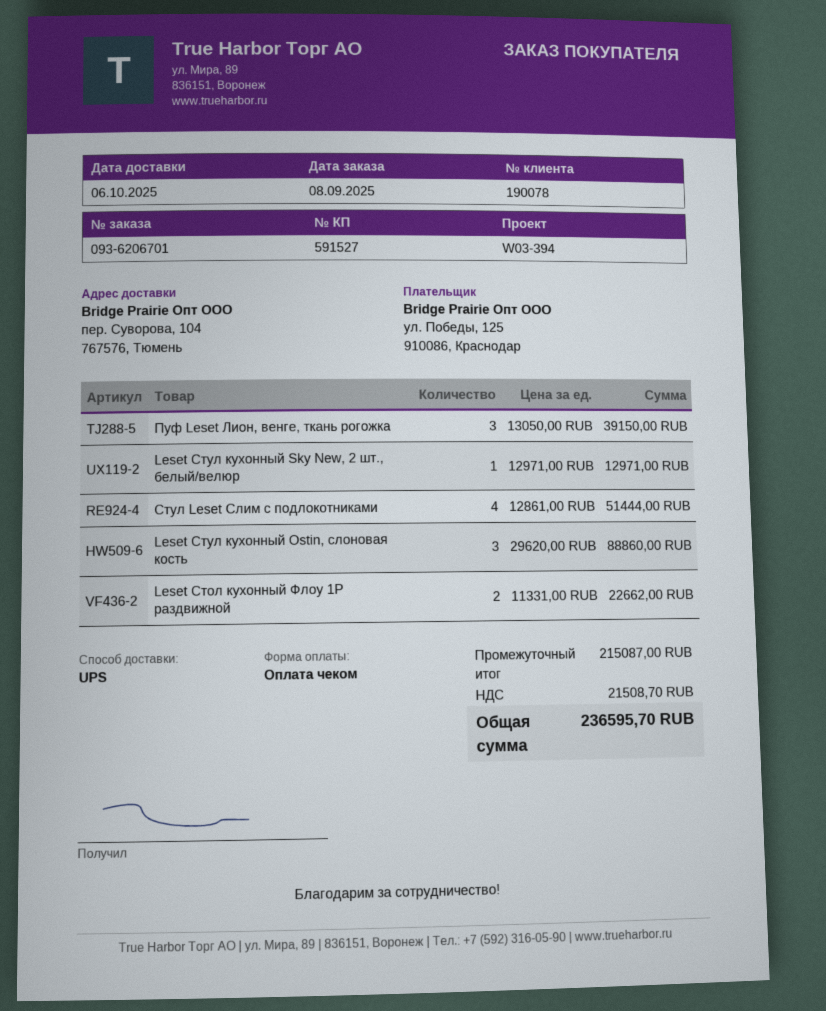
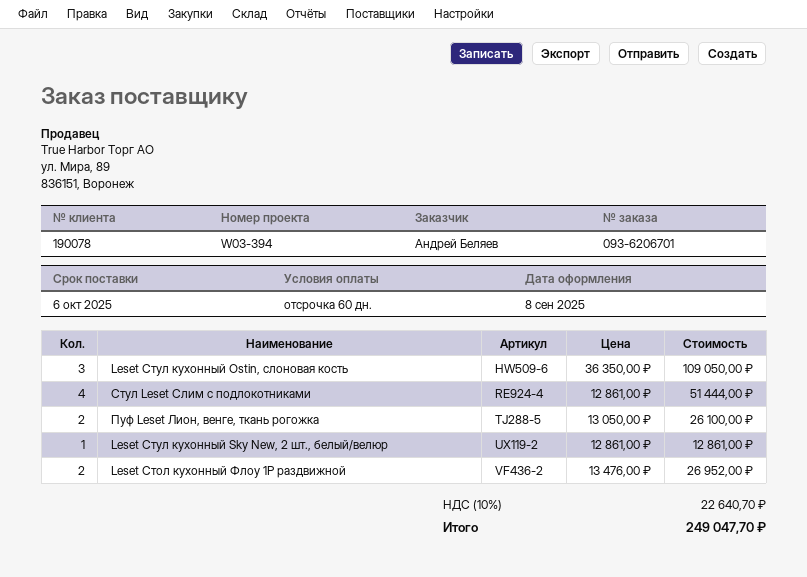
Пуф Leset Лион, венге, ткань рогожка: 3 x 13050.00 = 39150.00 -> 2 x 13050.00 = 26100.00
Leset Стул кухонный Sky New, 2 шт., белый/велюр: 1 x 12971.00 = 12971.00 -> 1 x 12861.00 = 12861.00
Leset Стул кухонный Ostin, слоновая кость: 3 x 29620.00 = 88860.00 -> 3 x 36350.00 = 109050.00
Leset Стол кухонный Флоу 1Р раздвижной: 2 x 11331.00 = 22662.00 -> 2 x 13476.00 = 26952.00
tax: 21508.70 -> 22640.70
total: 236595.70 -> 249047.70

